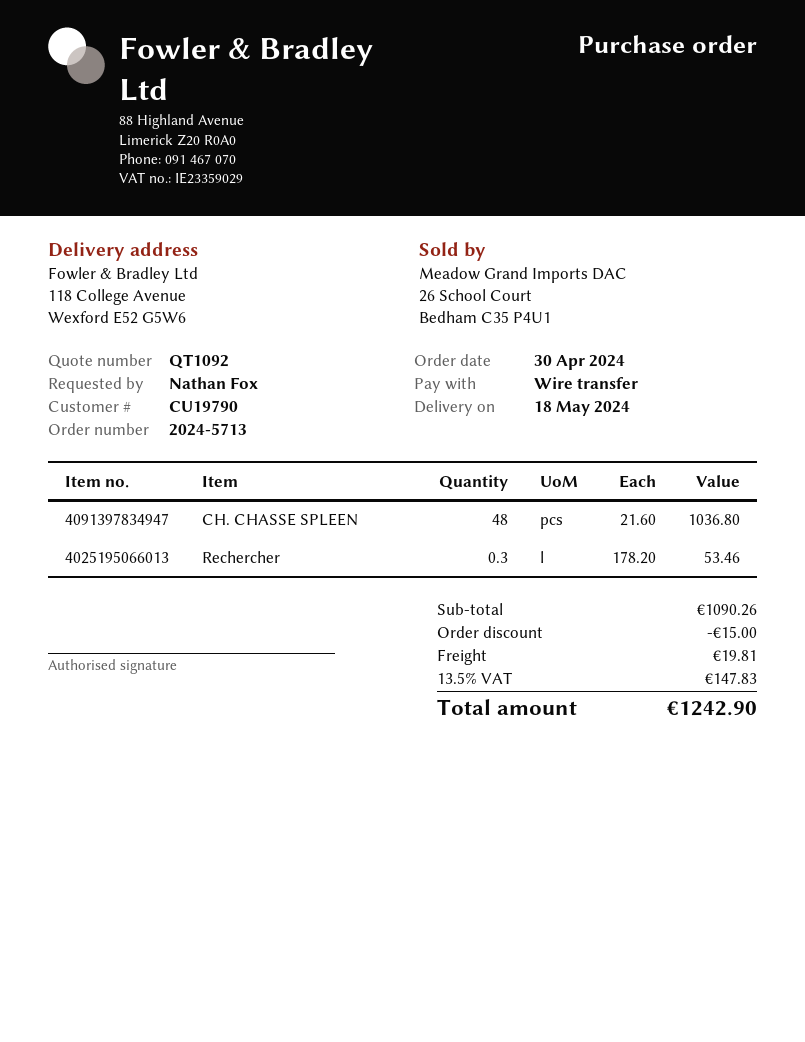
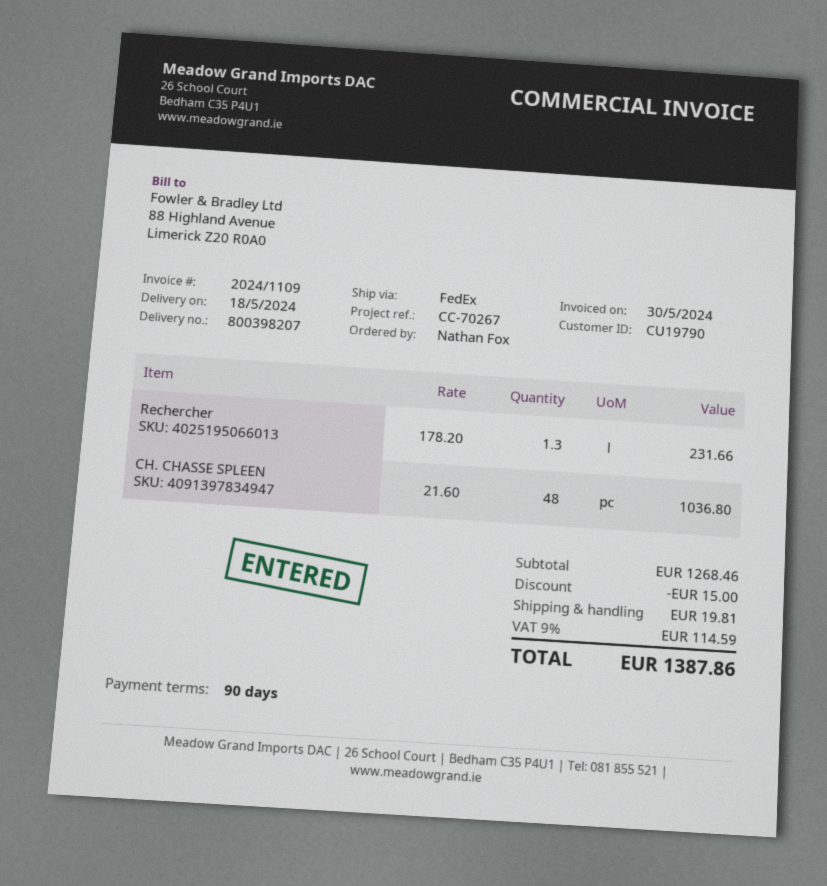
Rechercher: 0.3 x 178.20 = 53.46 -> 1.3 x 178.20 = 231.66
subtotal: 1090.26 -> 1268.46
tax: 13.5% = 147.83 -> 9% = 114.59
total: 1242.90 -> 1387.86

